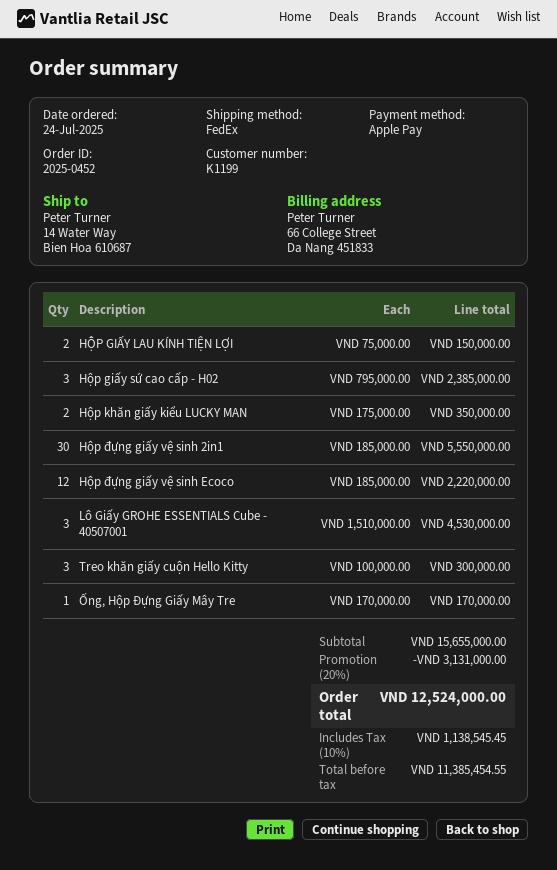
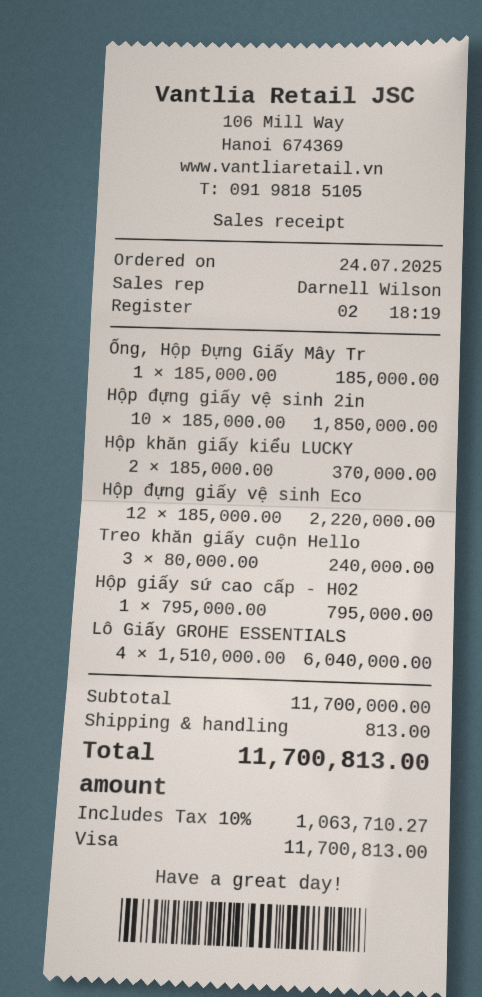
payment method: Apple Pay -> Visa
HỘP GIẤY LAU KÍNH TIỆN LỢI: 2 x 75000.00 = 150000.00 -> none
Hộp giấy sứ cao cấp - H02: 3 x 795000.00 = 2385000.00 -> 1 x 795000.00 = 795000.00
Hộp khăn giấy kiểu LUCKY MAN: 2 x 175000.00 = 350000.00 -> 2 x 185000.00 = 370000.00
Hộp đựng giấy vệ sinh 2in1: 30 x 185000.00 = 5550000.00 -> 10 x 185000.00 = 1850000.00
Lô Giấy GROHE ESSENTIALS Cube - 40507001: 3 x 1510000.00 = 4530000.00 -> 4 x 1510000.00 = 6040000.00
Treo khăn giấy cuộn Hello Kitty: 3 x 100000.00 = 300000.00 -> 3 x 80000.00 = 240000.00
Ống, Hộp Đựng Giấy Mây Tre: 1 x 170000.00 = 170000.00 -> 1 x 185000.00 = 185000.00
subtotal: 15655000.00 -> 11700000.00
discount: 20% = 3131000.00 -> none
shipping: none -> 813.00
tax: 10% = 1138545.45 -> 10% = 1063710.27
total: 12524000.00 -> 11700813.00

